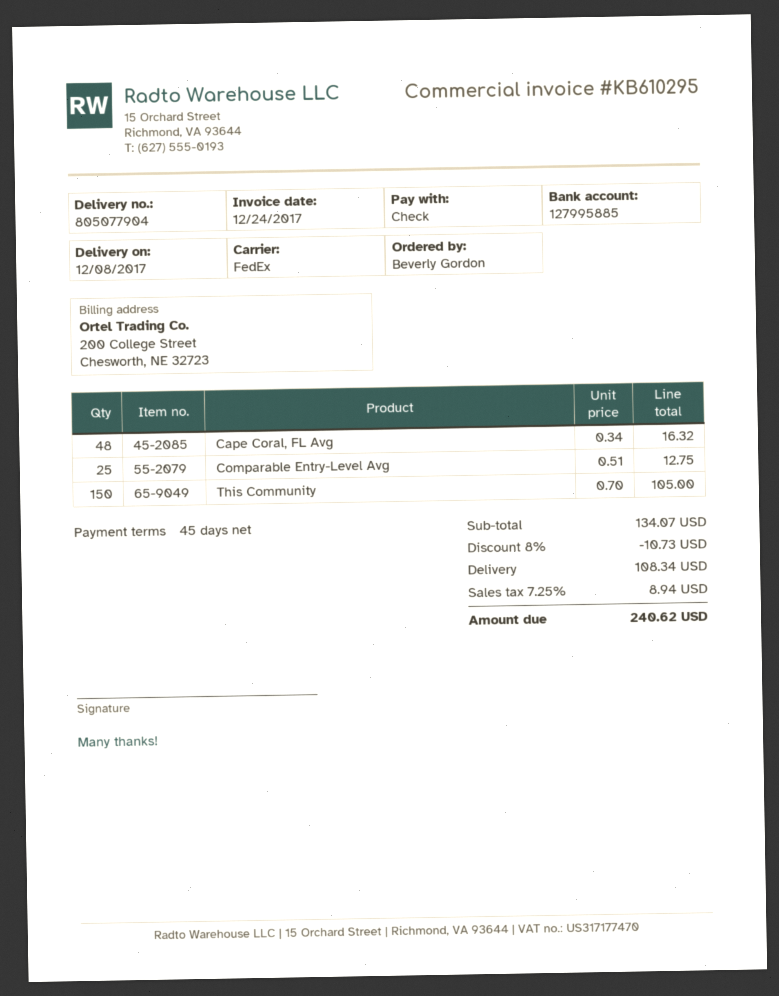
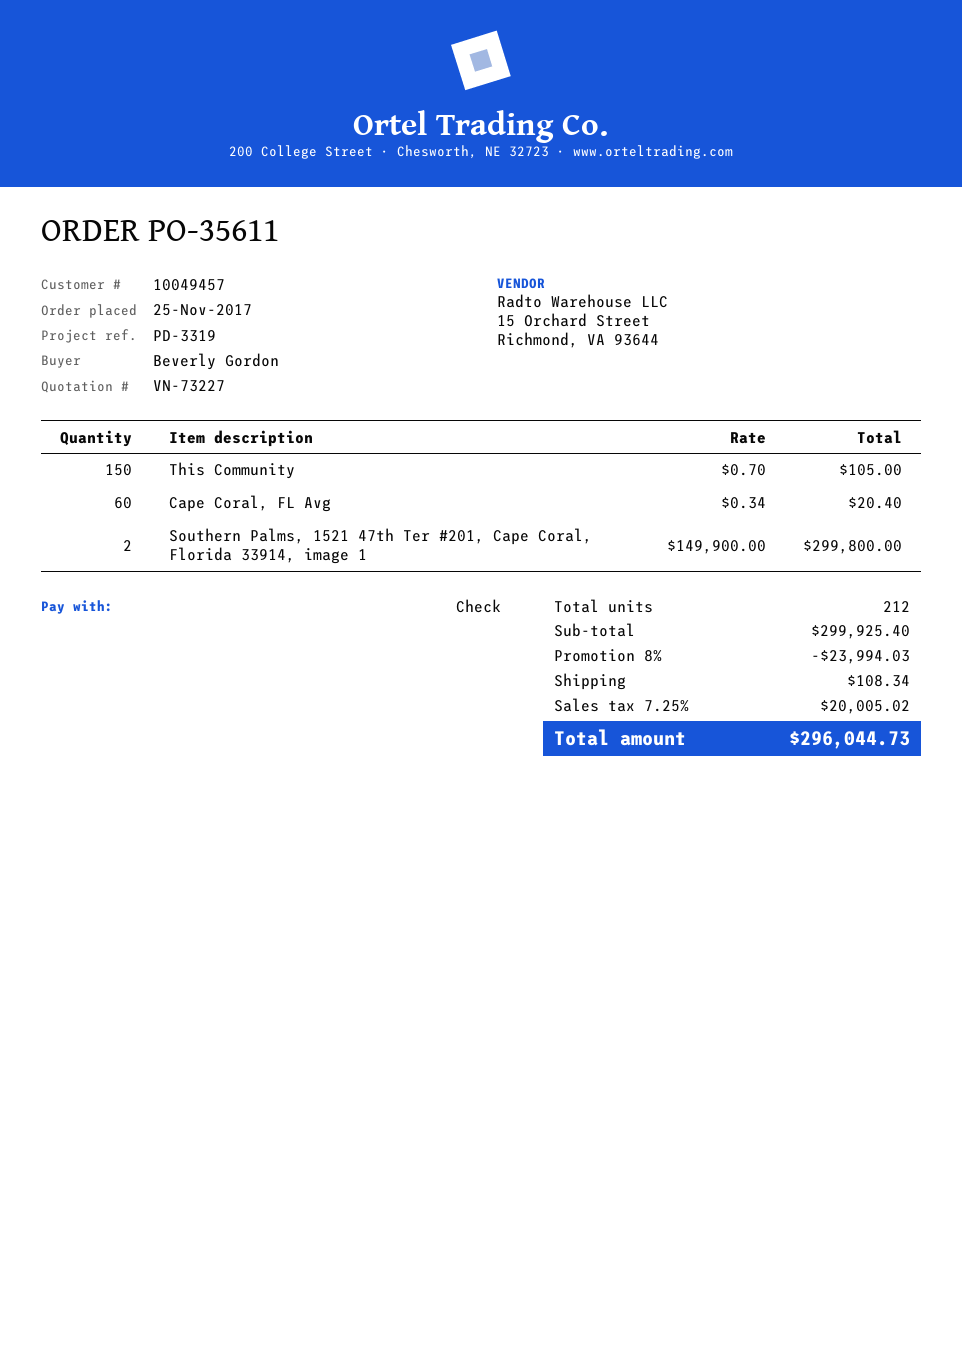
Cape Coral, FL Avg: 48 x 0.34 = 16.32 -> 60 x 0.34 = 20.40
Comparable Entry-Level Avg: 25 x 0.51 = 12.75 -> none
Southern Palms, 1521 47th Ter #201, Cape Coral, Florida 33914, image 1: none -> 2 x 149900.00 = 299800.00
subtotal: 134.07 -> 299925.40
discount: 8% = 10.73 -> 8% = 23994.03
tax: 7.25% = 8.94 -> 7.25% = 20005.02
total: 240.62 -> 296044.73

